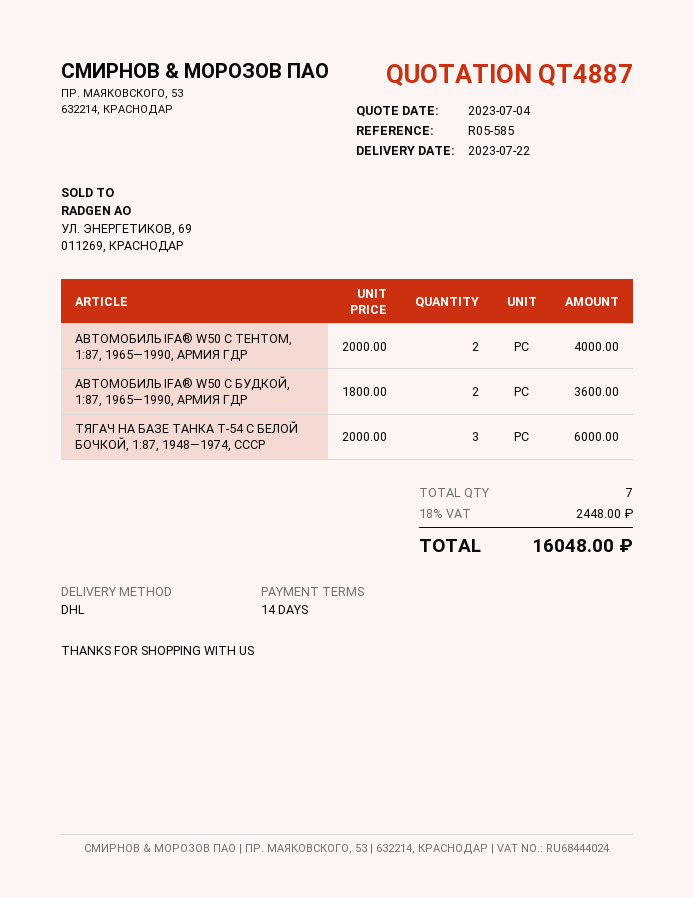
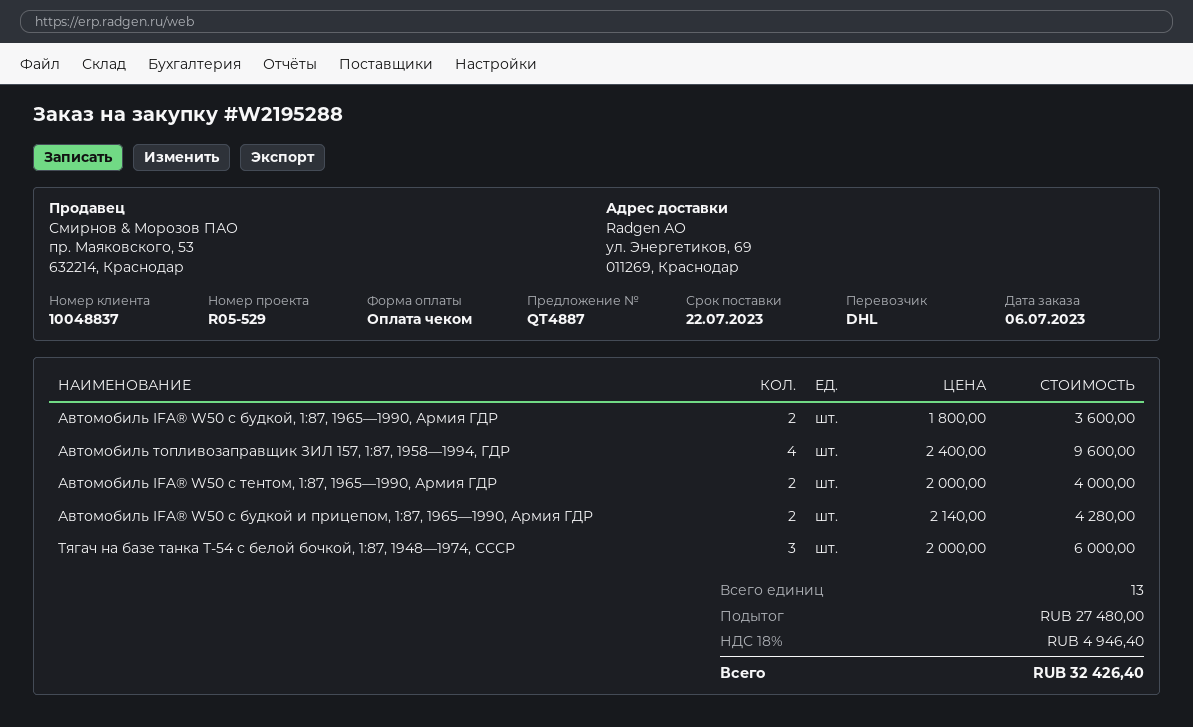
reference: R05-585 -> R05-529
Автомобиль топливозаправщик ЗИЛ 157, 1:87, 1958—1994, ГДР: none -> 4 x 2400.00 = 9600.00
Автомобиль IFA® W50 с будкой и прицепом, 1:87, 1965—1990, Армия ГДР: none -> 2 x 2140.00 = 4280.00
total quantity: 7 -> 13
tax: 18% = 2448.00 -> 18% = 4946.40
total: 16048.00 -> 32426.40

